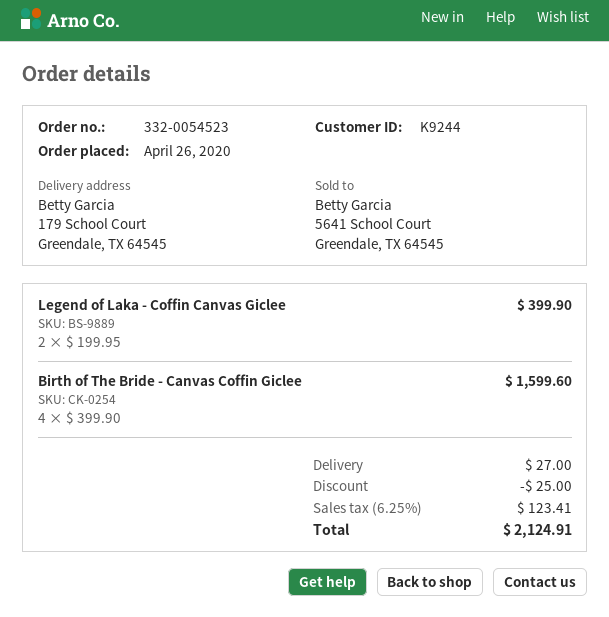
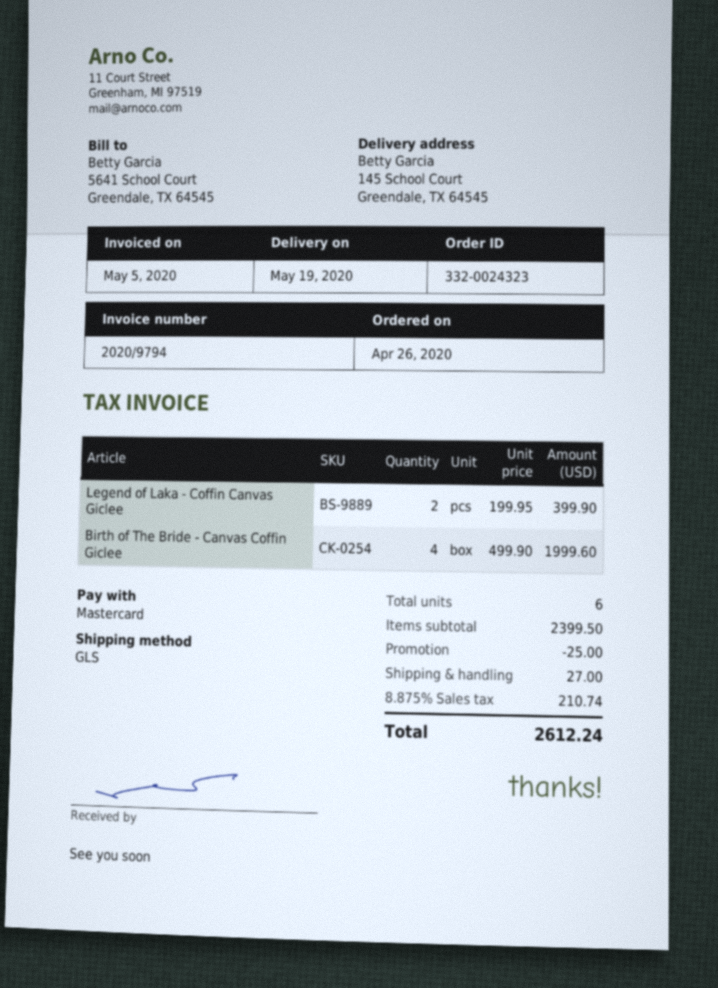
order number: 332-0054523 -> 332-0024323
ship to: 179 School Court, Greendale, TX 64545 -> 145 School Court, Greendale, TX 64545
Birth of The Bride - Canvas Coffin Giclee: 4 x 399.90 = 1599.60 -> 4 x 499.90 = 1999.60
tax: 6.25% = 123.41 -> 8.875% = 210.74
total: 2124.91 -> 2612.24

